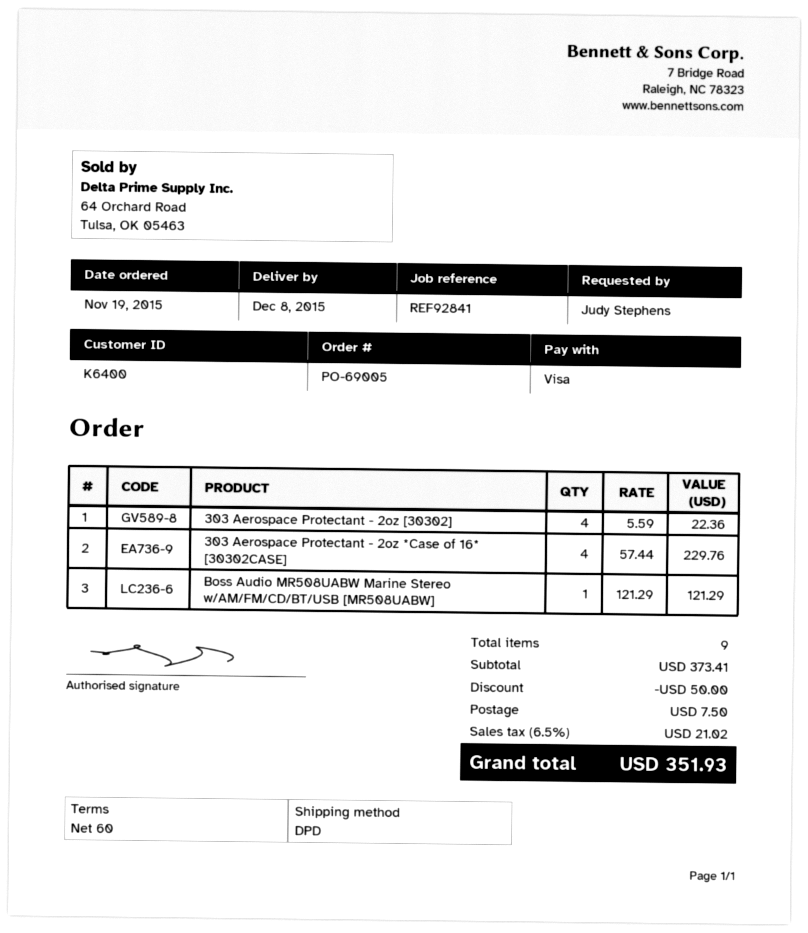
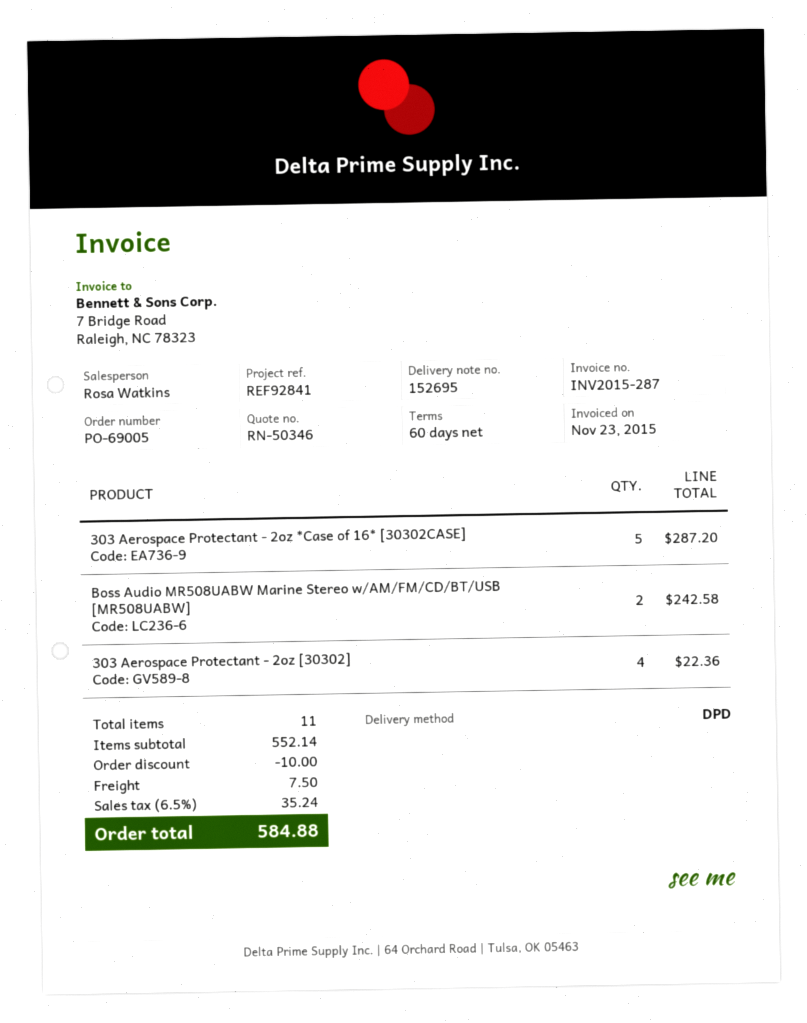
303 Aerospace Protectant - 2oz *Case of 16* [30302CASE]: 4 for 229.76 -> 5 for 287.20
Boss Audio MR508UABW Marine Stereo w/AM/FM/CD/BT/USB [MR508UABW]: 1 for 121.29 -> 2 for 242.58
total quantity: 9 -> 11
subtotal: 373.41 -> 552.14
discount: 50.00 -> 10.00
tax: 6.5% = 21.02 -> 6.5% = 35.24
total: 351.93 -> 584.88

